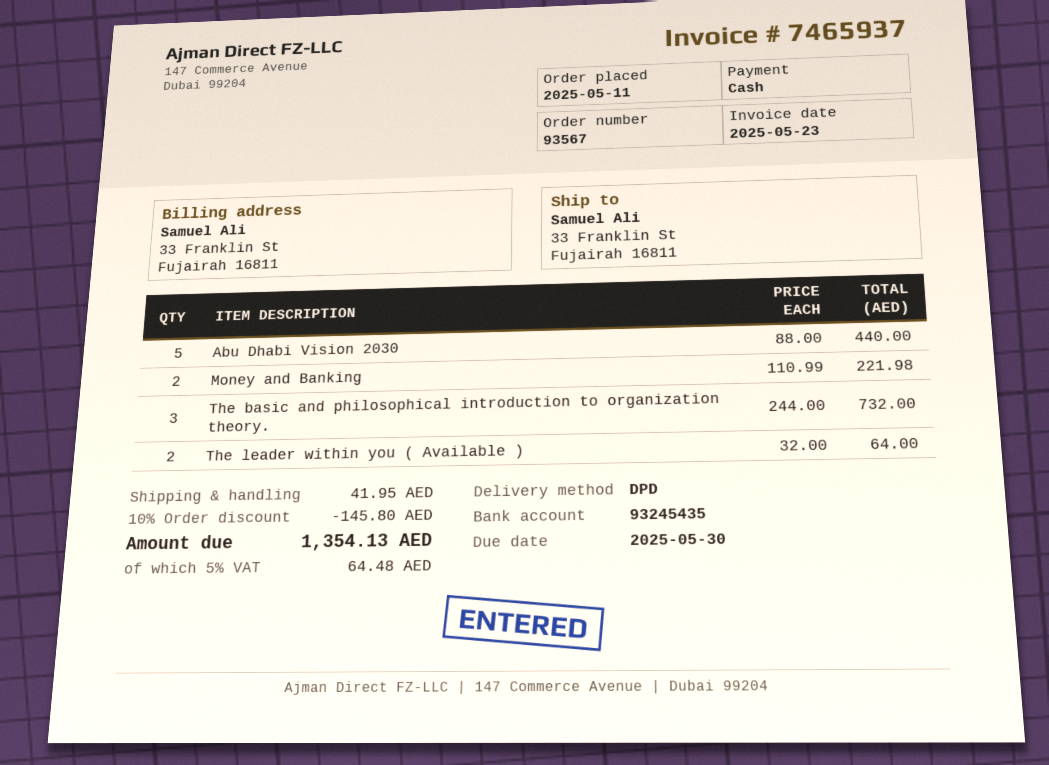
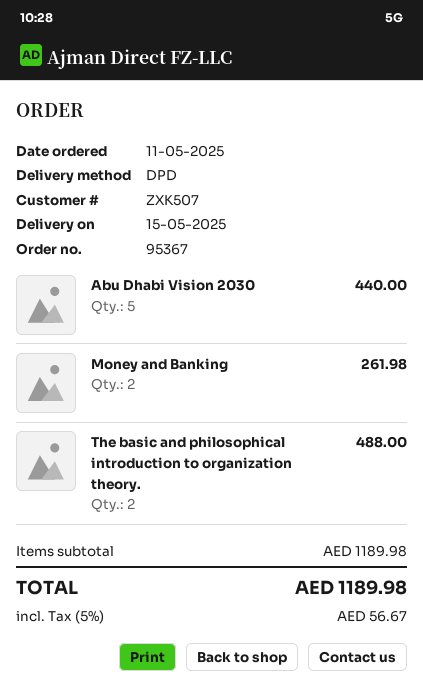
order number: 93567 -> 95367
Money and Banking: 2 for 221.98 -> 2 for 261.98
The basic and philosophical introduction to organization theory.: 3 for 732.00 -> 2 for 488.00
The leader within you ( Available ): 2 for 64.00 -> none
discount: 10% = 145.80 -> none
shipping: 41.95 -> none
tax: 5% = 64.48 -> 5% = 56.67
total: 1354.13 -> 1189.98

